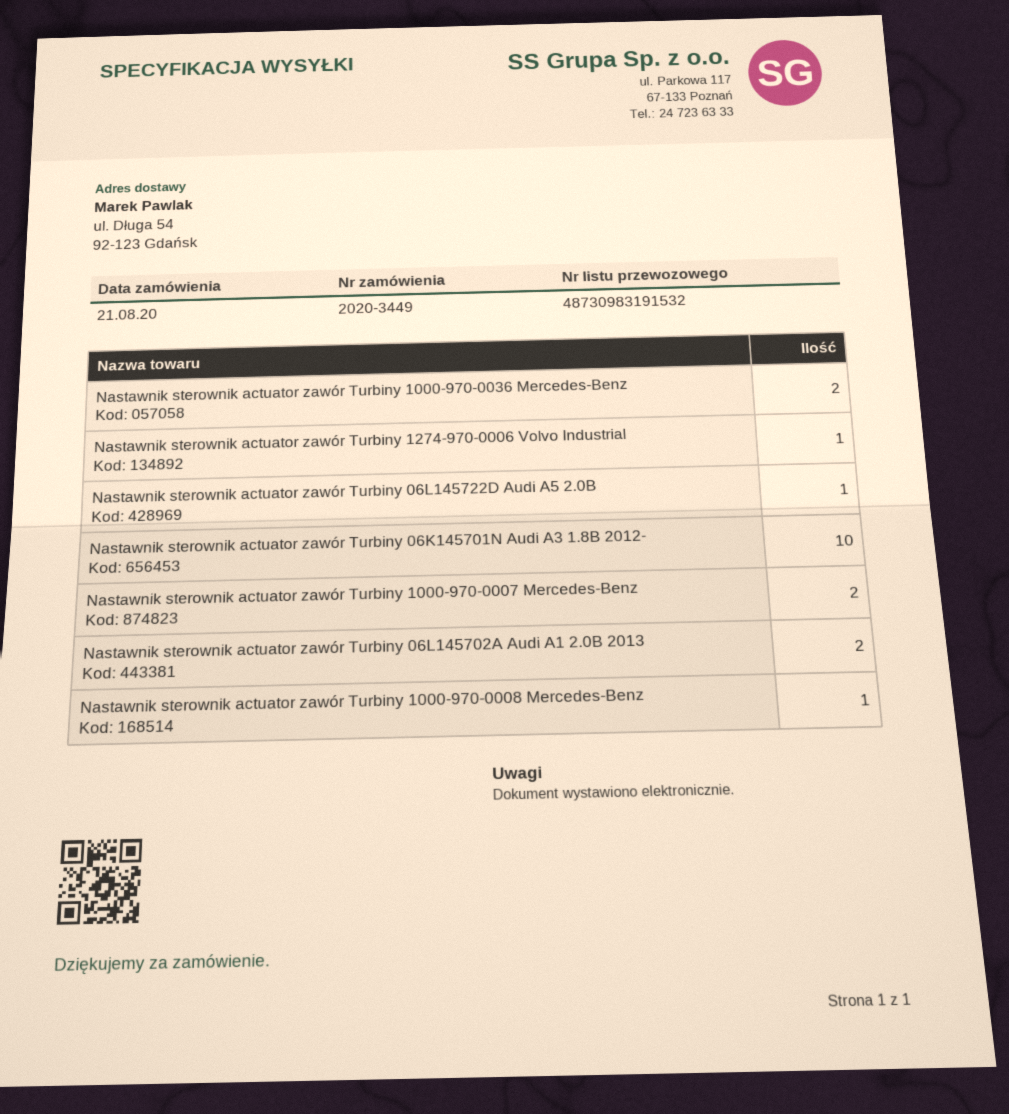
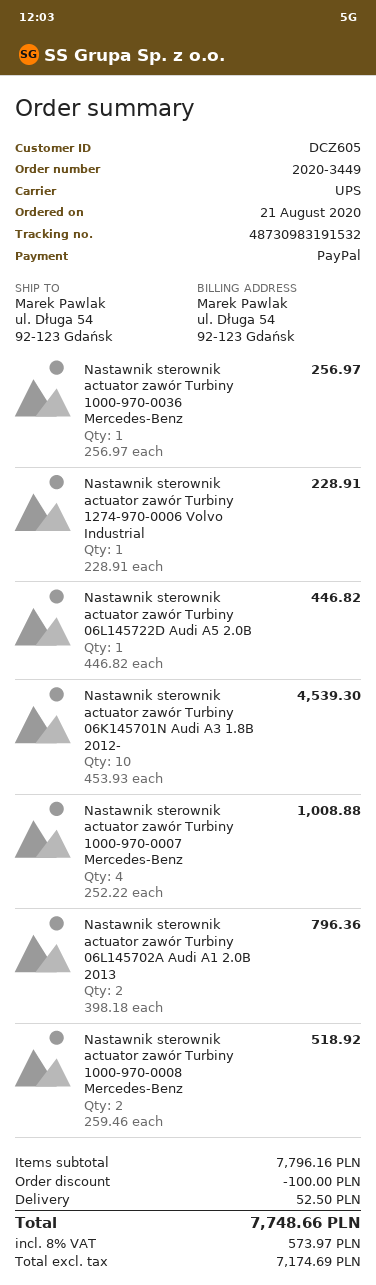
Nastawnik sterownik actuator zawór Turbiny 1000-970-0036 Mercedes-Benz: 2 -> 1
Nastawnik sterownik actuator zawór Turbiny 1000-970-0007 Mercedes-Benz: 2 -> 4
Nastawnik sterownik actuator zawór Turbiny 1000-970-0008 Mercedes-Benz: 1 -> 2

